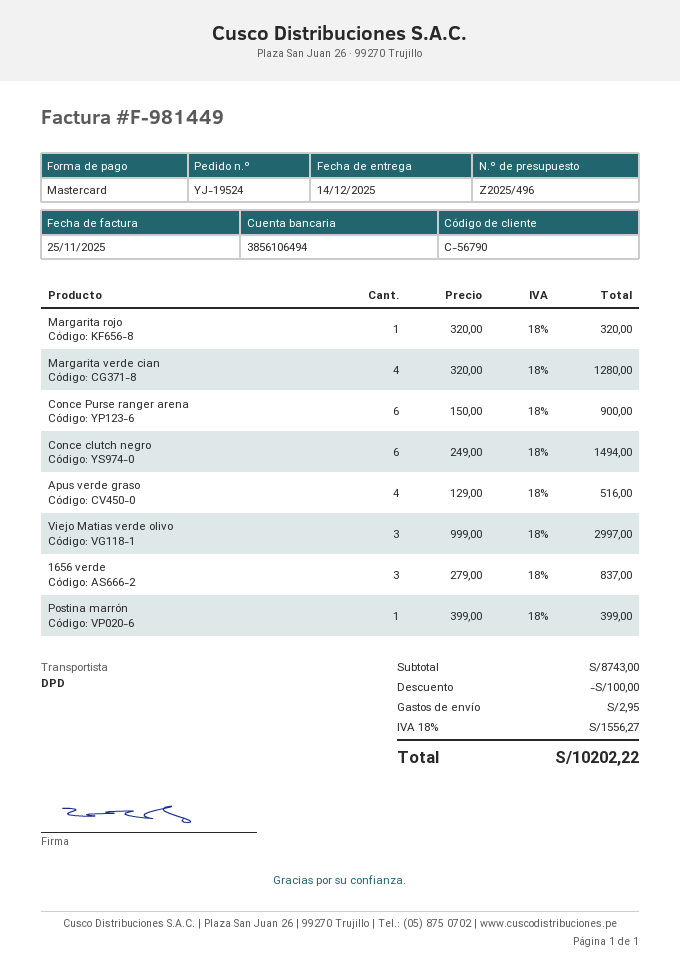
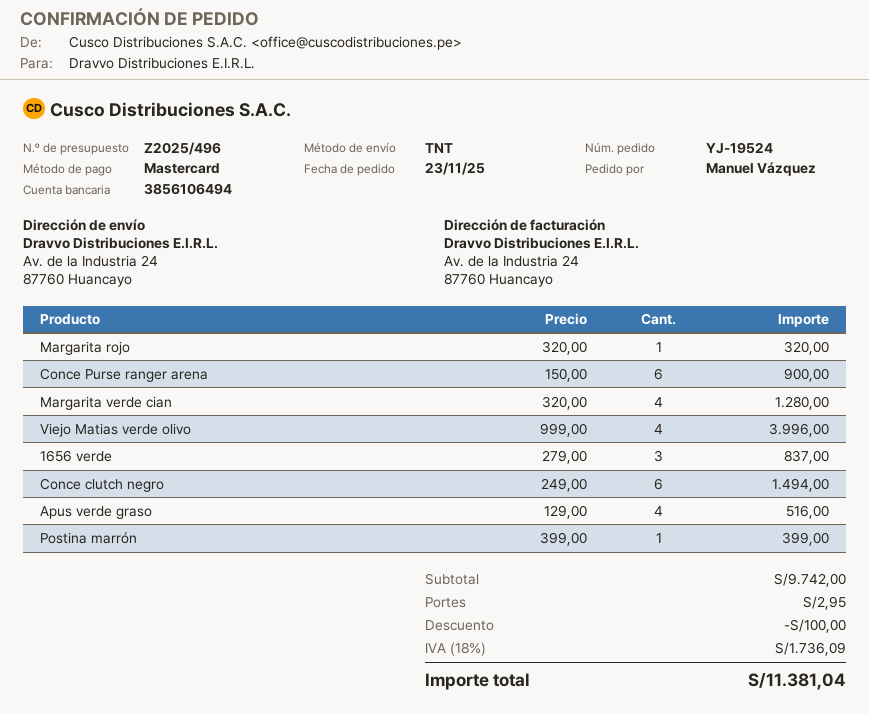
shipping method: DPD -> TNT
Viejo Matias verde olivo: 3 x 999.00 = 2997.00 -> 4 x 999.00 = 3996.00
subtotal: 8743.00 -> 9742.00
tax: 18% = 1556.27 -> 18% = 1736.09
total: 10202.22 -> 11381.04

